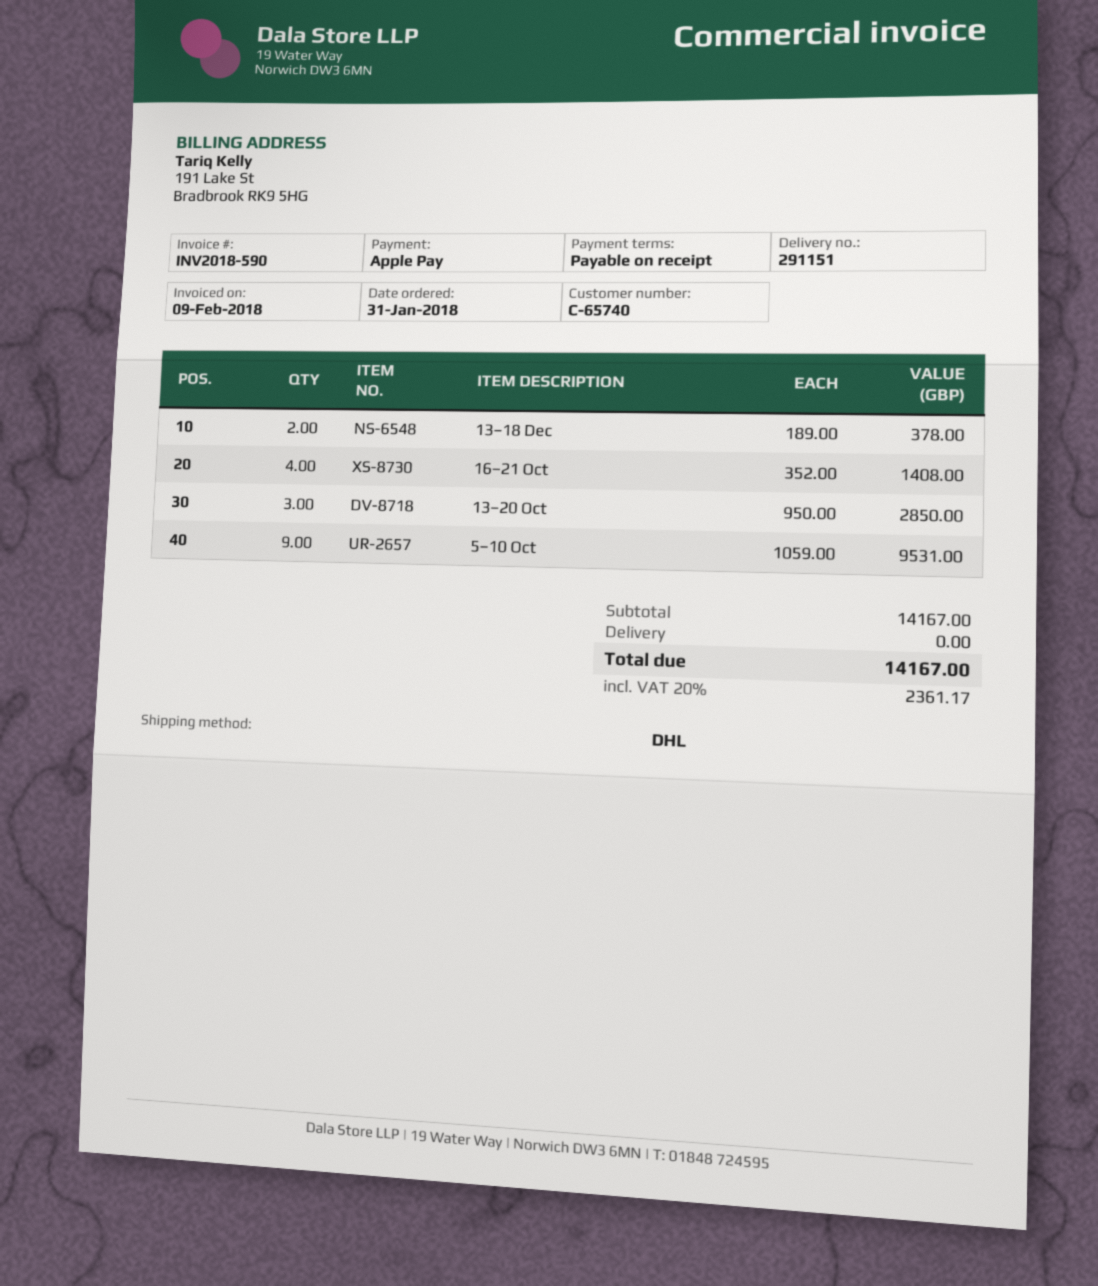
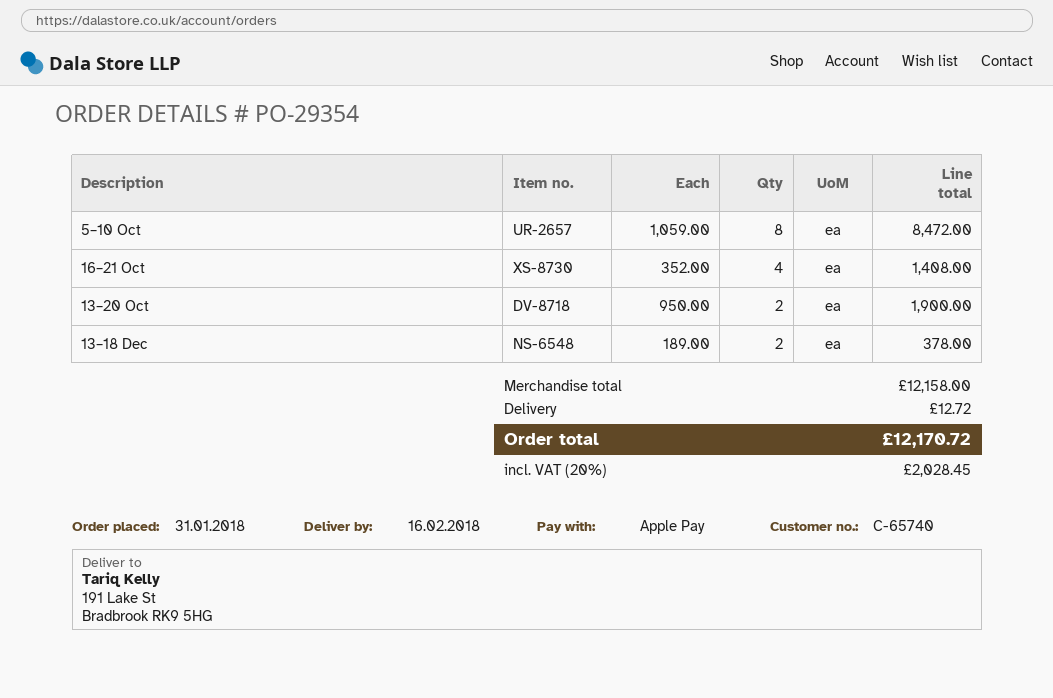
13–20 Oct: 3 x 950.00 = 2850.00 -> 2 x 950.00 = 1900.00
5–10 Oct: 9 x 1059.00 = 9531.00 -> 8 x 1059.00 = 8472.00
subtotal: 14167.00 -> 12158.00
shipping: 0.00 -> 12.72
tax: 20% = 2361.17 -> 20% = 2028.45
total: 14167.00 -> 12170.72

